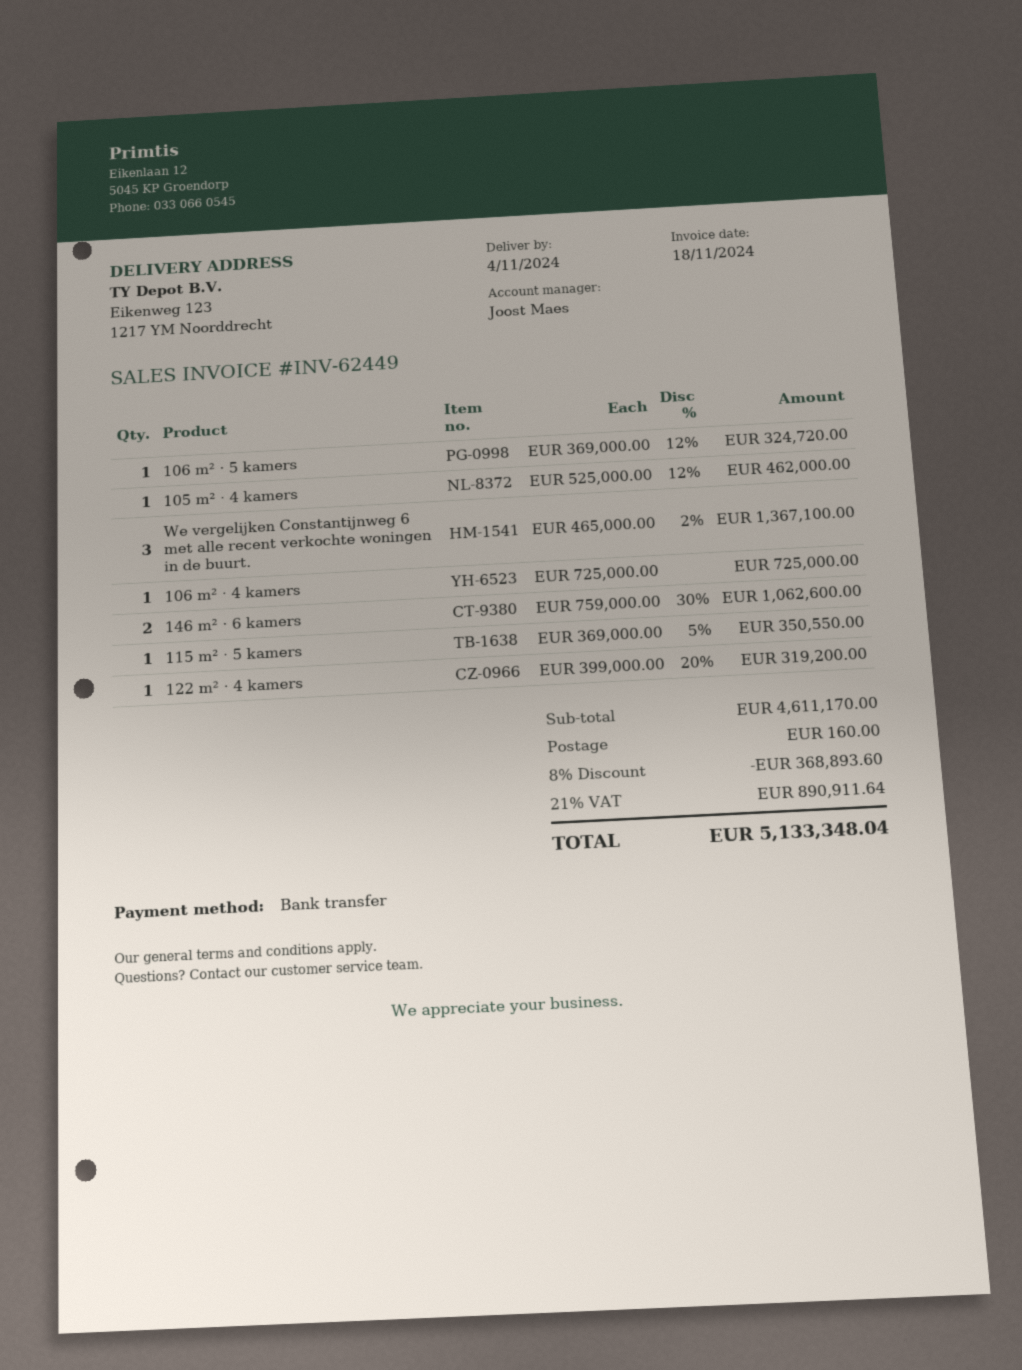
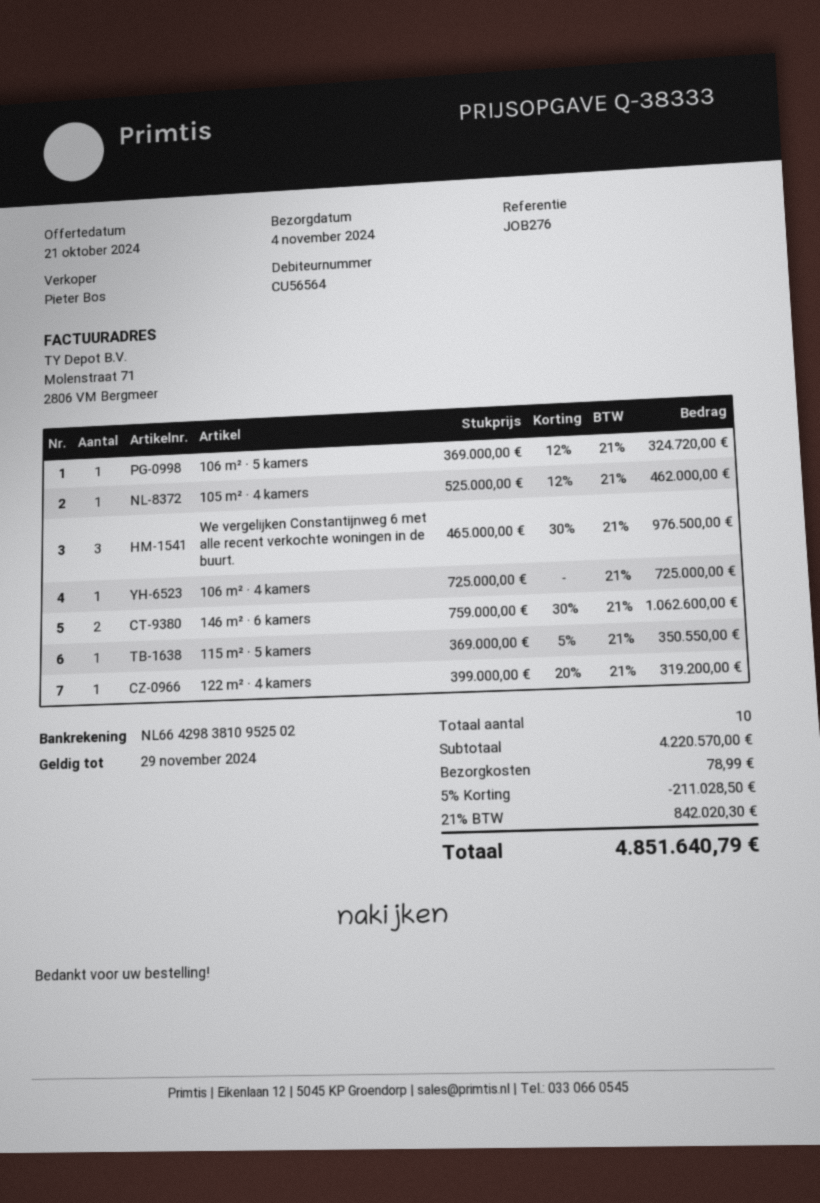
sales rep: Joost Maes -> Pieter Bos
We vergelijken Constantijnweg 6 met alle recent verkochte woningen in de buurt.: 3 x 465000.00 - 2% = 1367100.00 -> 3 x 465000.00 - 30% = 976500.00
subtotal: 4611170.00 -> 4220570.00
discount: 8% = 368893.60 -> 5% = 211028.50
shipping: 160.00 -> 78.99
tax: 21% = 890911.64 -> 21% = 842020.30
total: 5133348.04 -> 4851640.79

